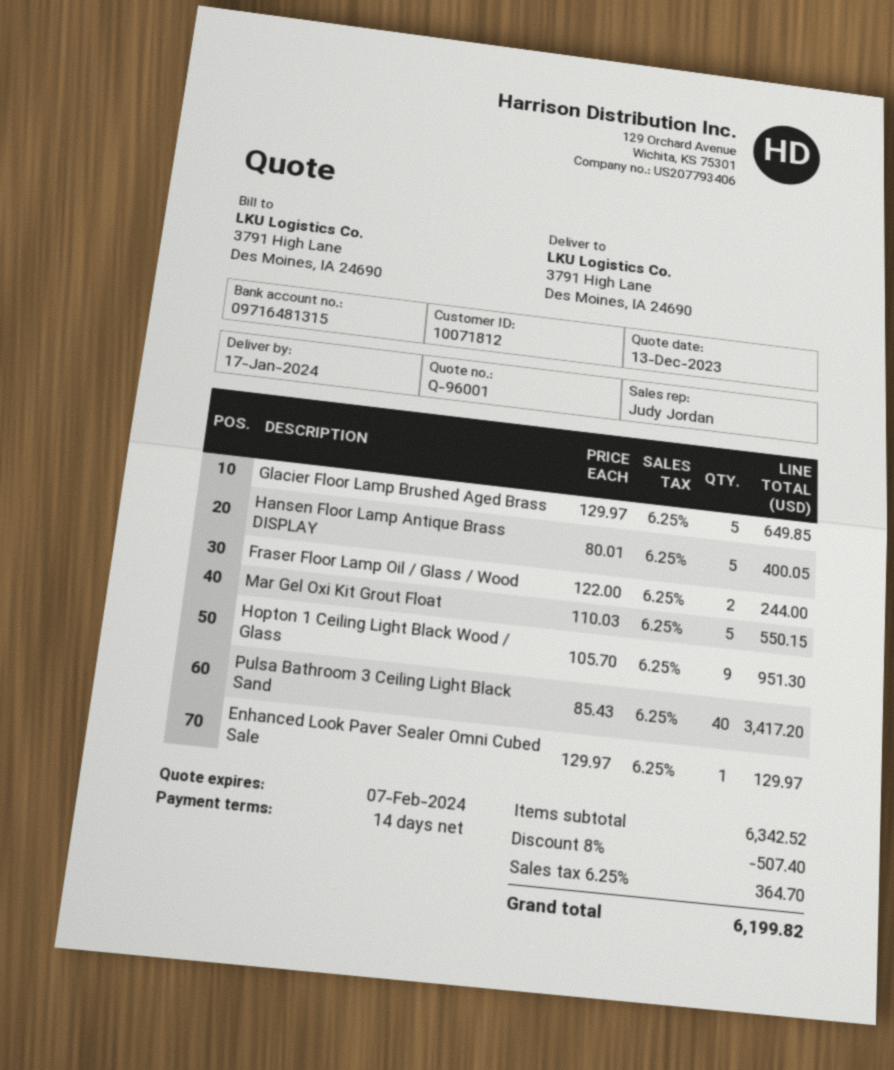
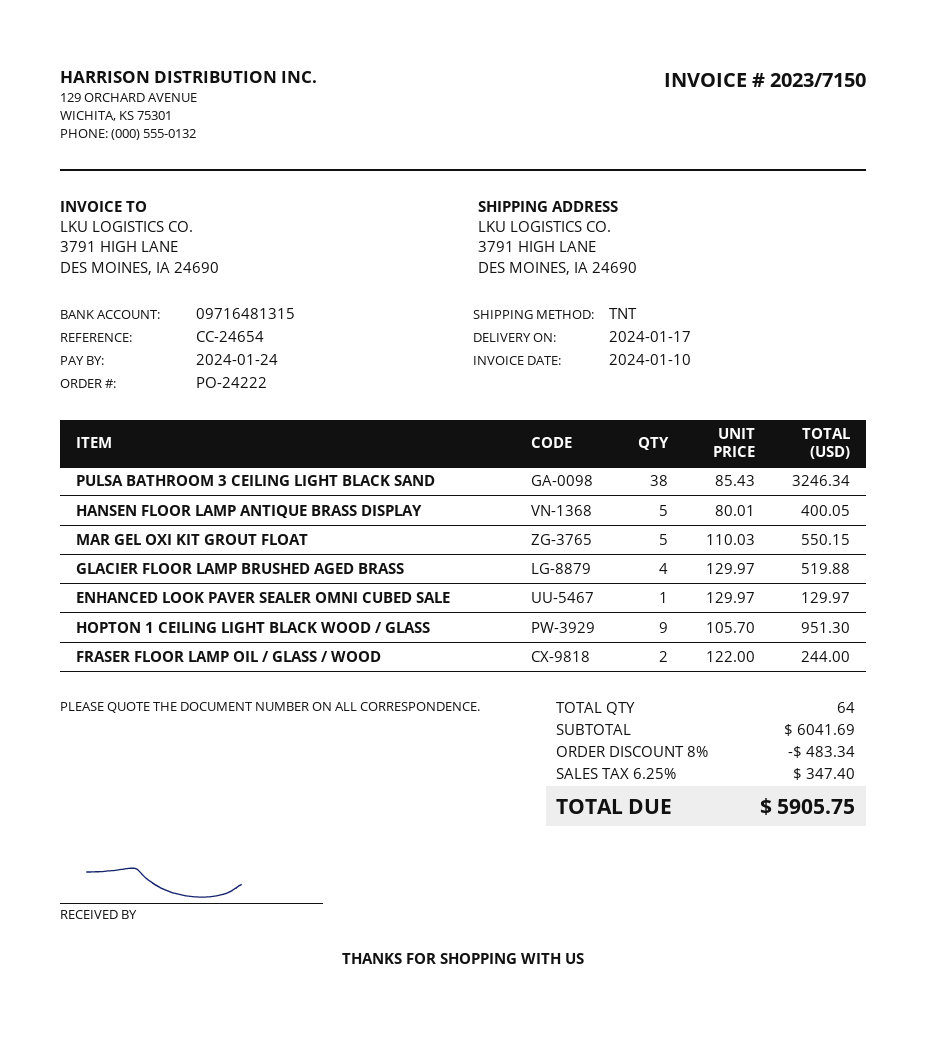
Glacier Floor Lamp Brushed Aged Brass: 5 x 129.97 = 649.85 -> 4 x 129.97 = 519.88
Pulsa Bathroom 3 Ceiling Light Black Sand: 40 x 85.43 = 3417.20 -> 38 x 85.43 = 3246.34
subtotal: 6342.52 -> 6041.69
discount: 8% = 507.40 -> 8% = 483.34
tax: 6.25% = 364.70 -> 6.25% = 347.40
total: 6199.82 -> 5905.75

